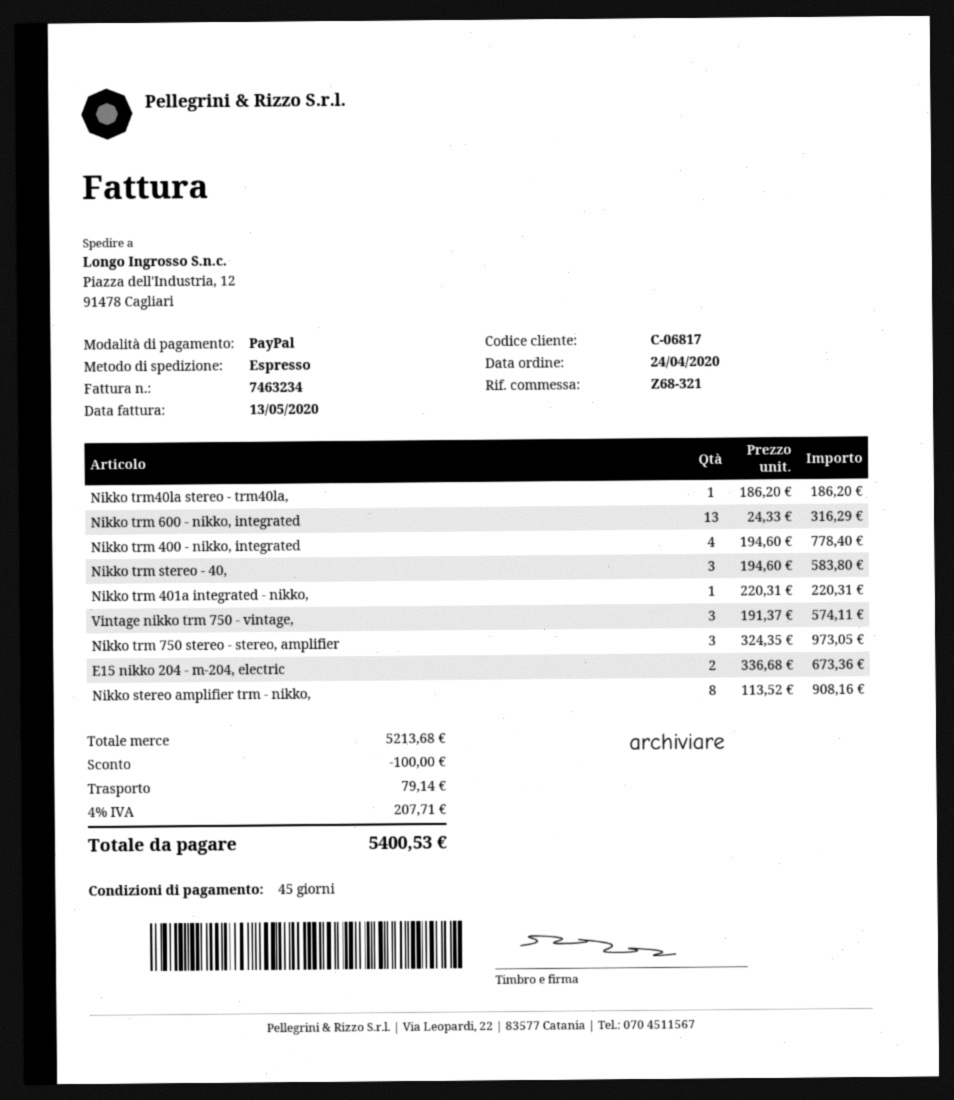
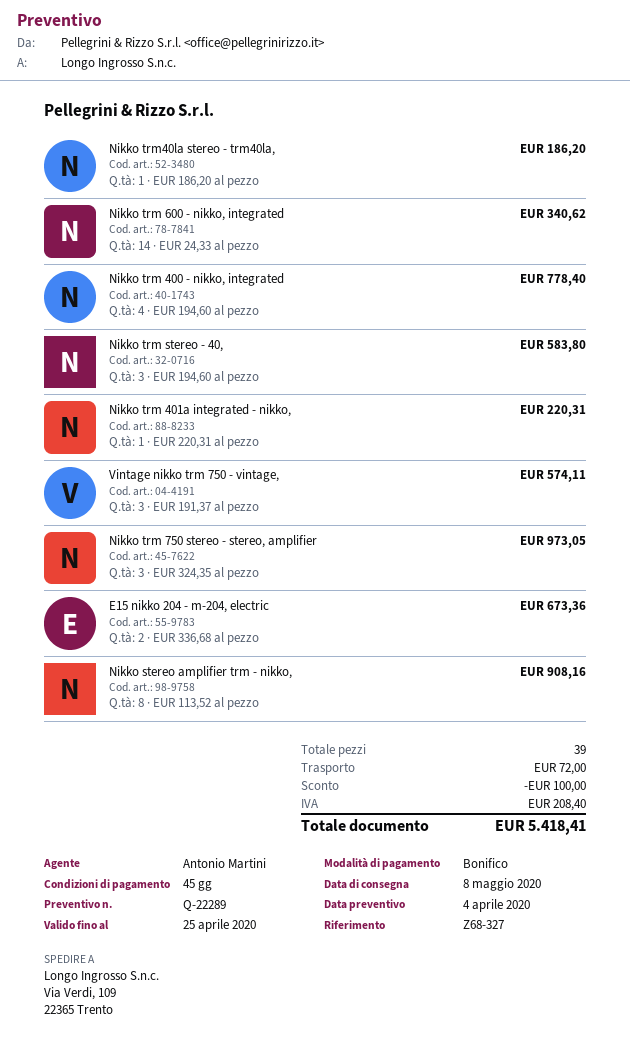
reference: Z68-321 -> Z68-327
payment method: PayPal -> bank transfer
ship to: Piazza dell'Industria, 12, 91478 Cagliari -> Via Verdi, 109, 22365 Trento
Nikko trm 600 - nikko, integrated: 13 x 24.33 = 316.29 -> 14 x 24.33 = 340.62
shipping: 79.14 -> 72.00
tax: 207.71 -> 208.40
total: 5400.53 -> 5418.41

